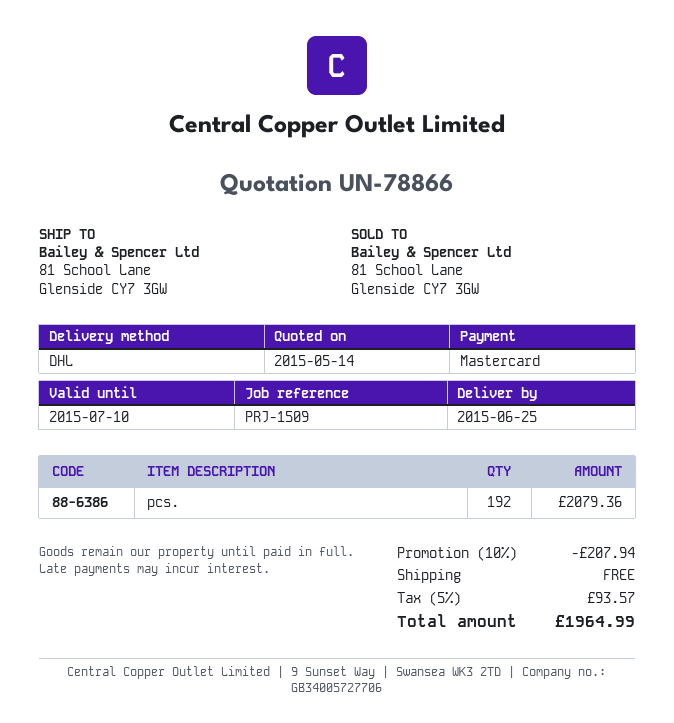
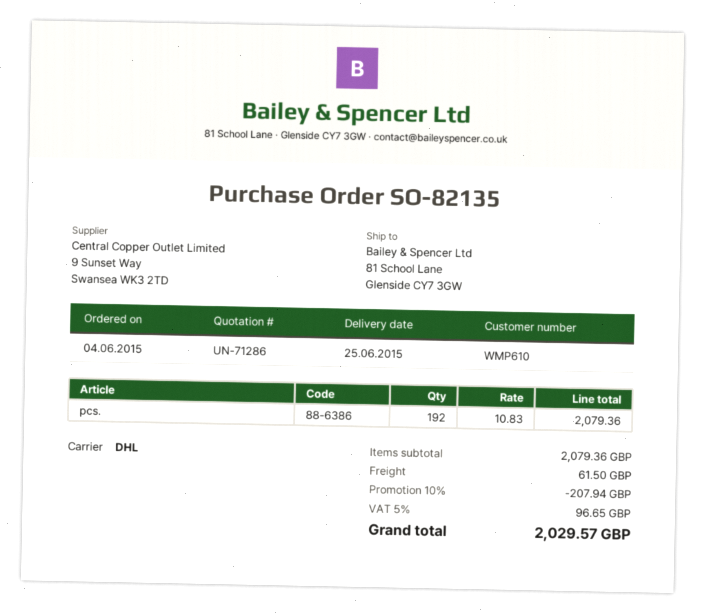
quote number: UN-78866 -> UN-71286
shipping: 0.00 -> 61.50
tax: 5% = 93.57 -> 5% = 96.65
total: 1964.99 -> 2029.57

